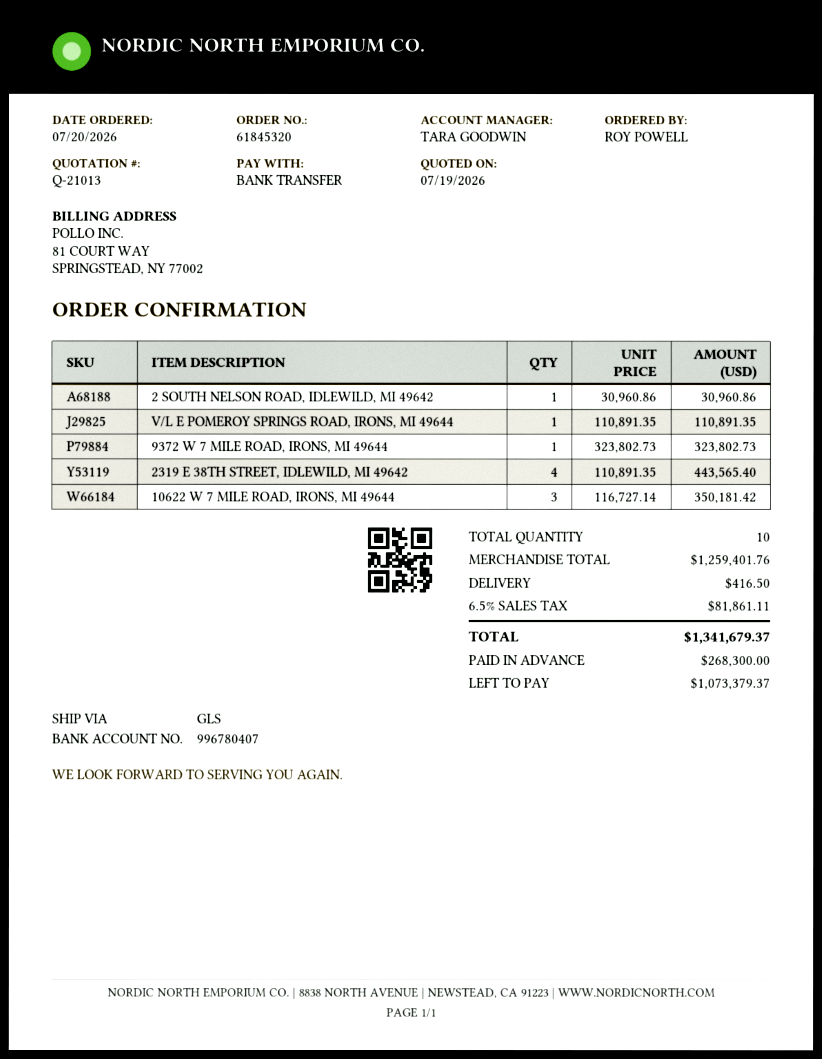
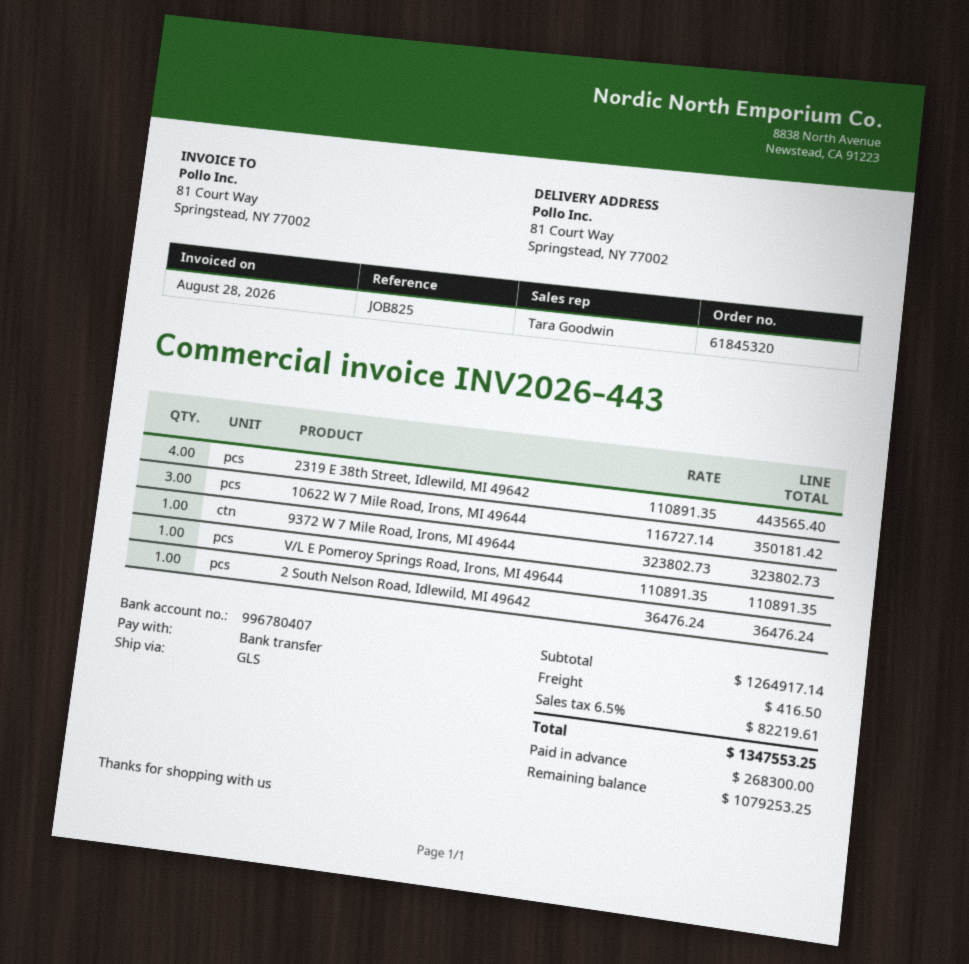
2 SOUTH NELSON ROAD, IDLEWILD, MI 49642: 1 x 30960.86 = 30960.86 -> 1 x 36476.24 = 36476.24
subtotal: 1259401.76 -> 1264917.14
tax: 6.5% = 81861.11 -> 6.5% = 82219.61
total: 1341679.37 -> 1347553.25
balance: 1073379.37 -> 1079253.25

